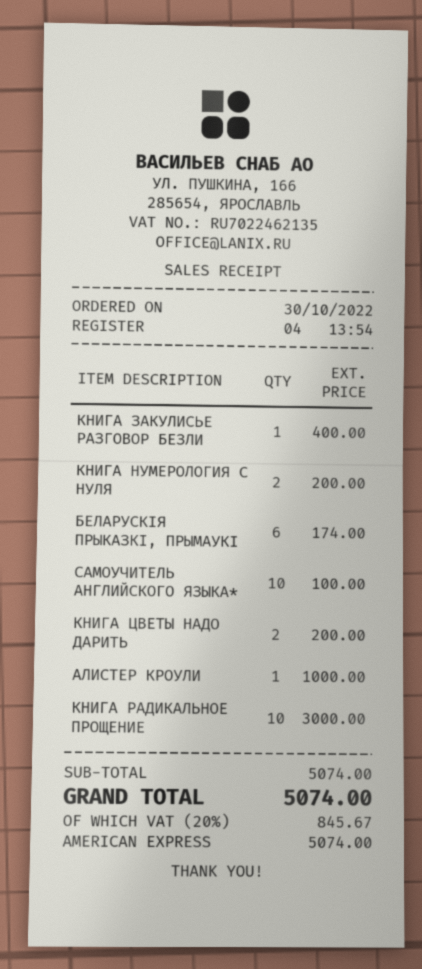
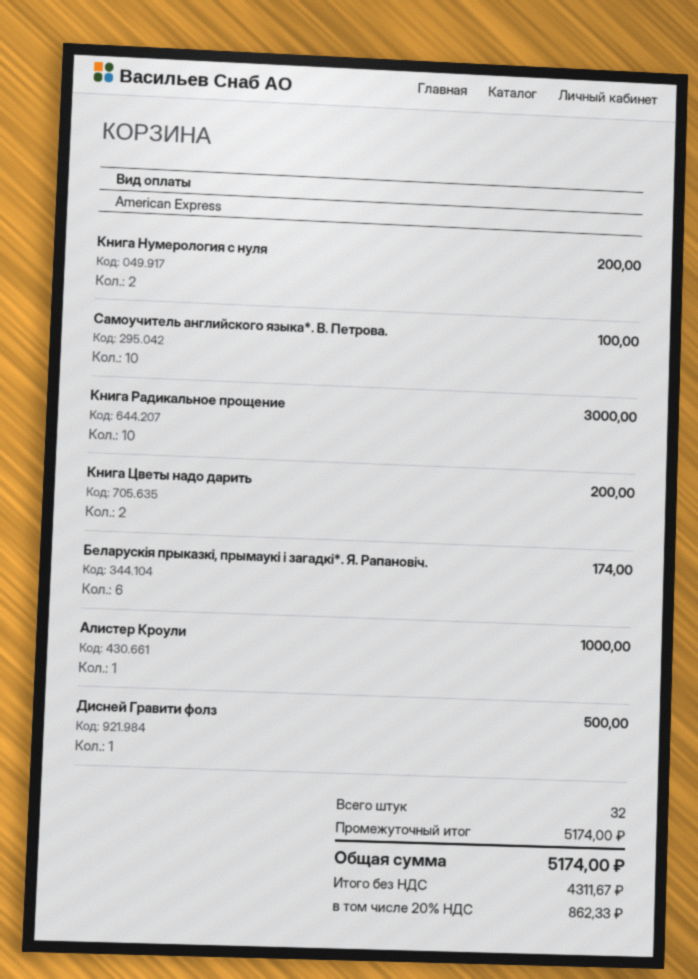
КНИГА ЗАКУЛИСЬЕ РАЗГОВОР БЕЗЛИ: 1 for 400.00 -> none
Дисней Гравити фолз: none -> 1 for 500.00
subtotal: 5074.00 -> 5174.00
tax: 20% = 845.67 -> 20% = 862.33
total: 5074.00 -> 5174.00

